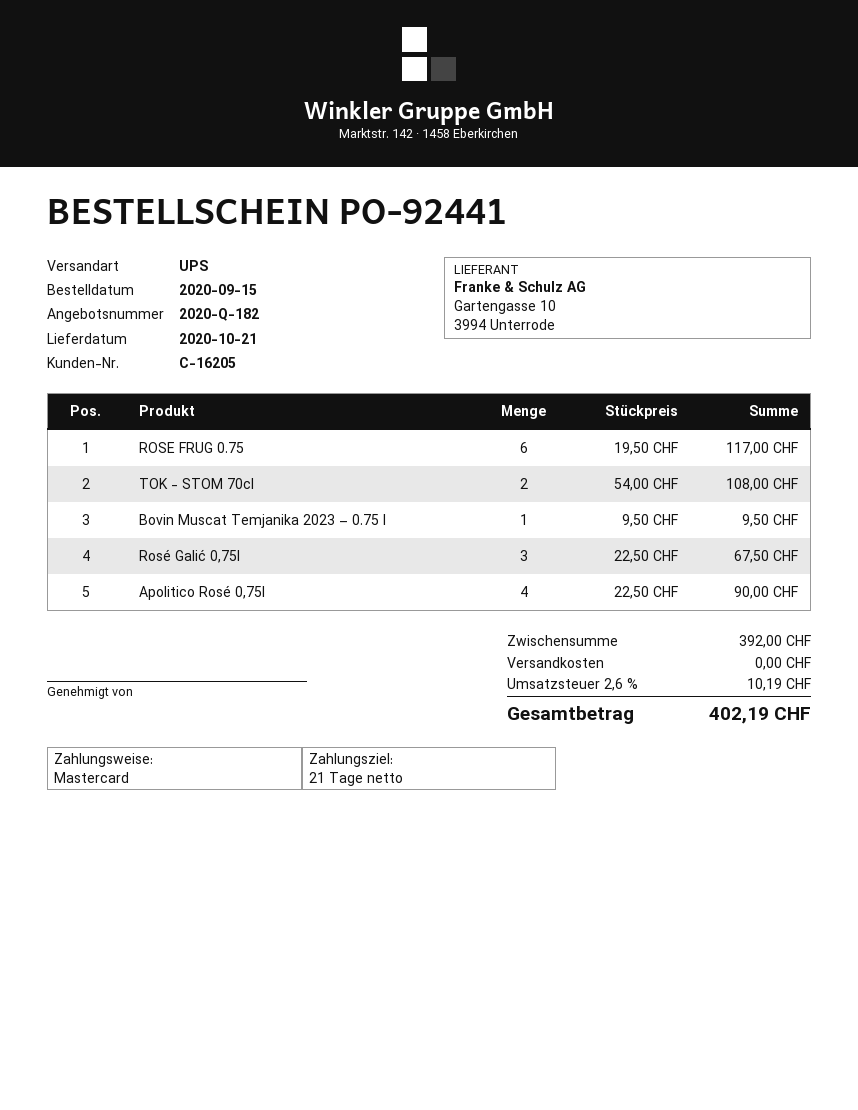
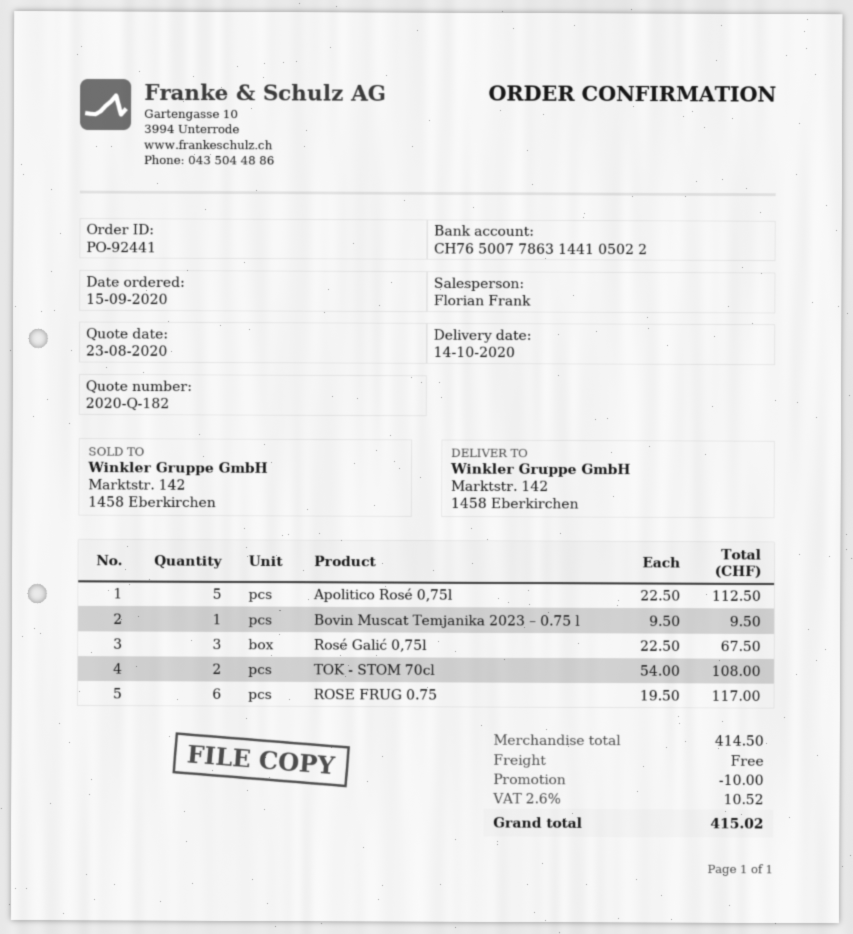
delivery date: 2020-10-21 -> 2020-10-14
Apolitico Rosé 0,75l: 4 x 22.50 = 90.00 -> 5 x 22.50 = 112.50
subtotal: 392.00 -> 414.50
discount: none -> 10.00
tax: 2.6% = 10.19 -> 2.6% = 10.52
total: 402.19 -> 415.02

